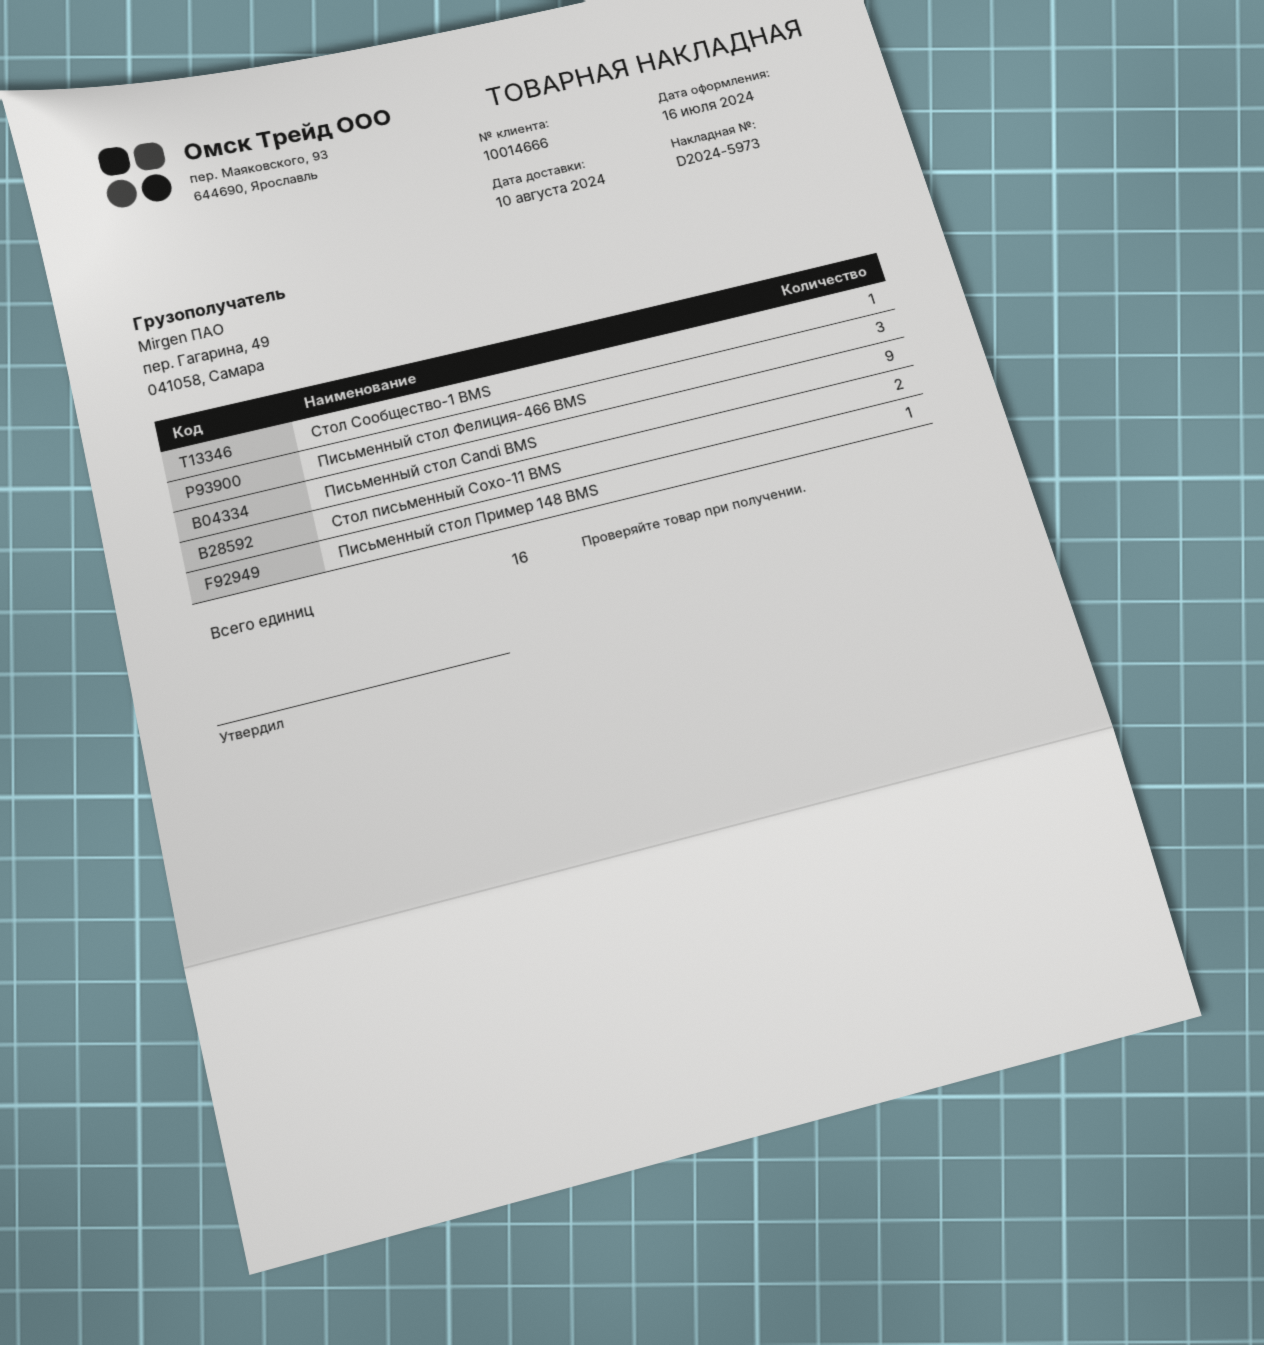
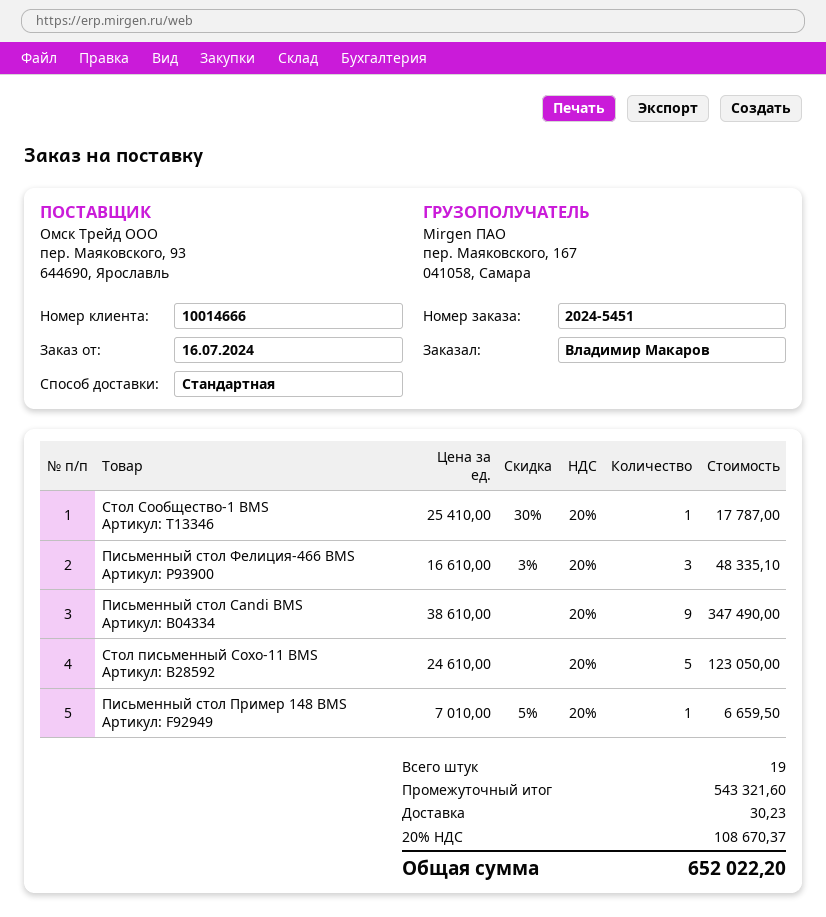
ship to: пер. Гагарина, 49, 041058, Самара -> пер. Маяковского, 167, 041058, Самара
Стол письменный Сохо-11 BMS: 2 -> 5
total quantity: 16 -> 19

